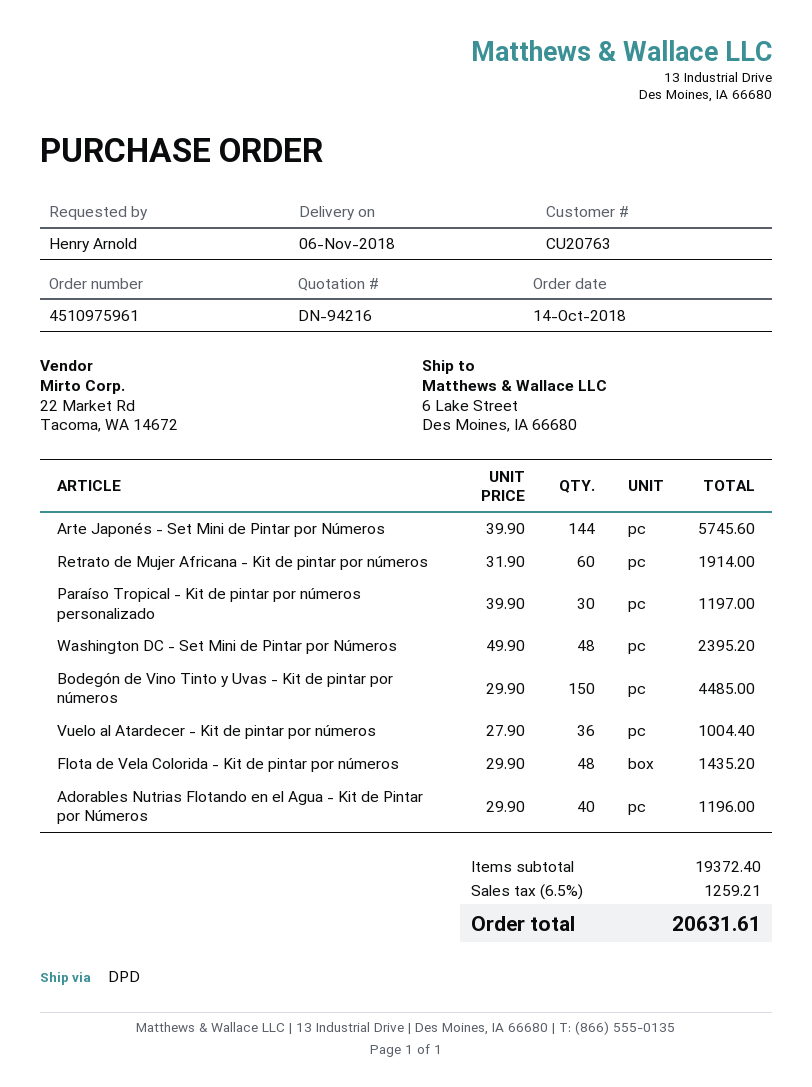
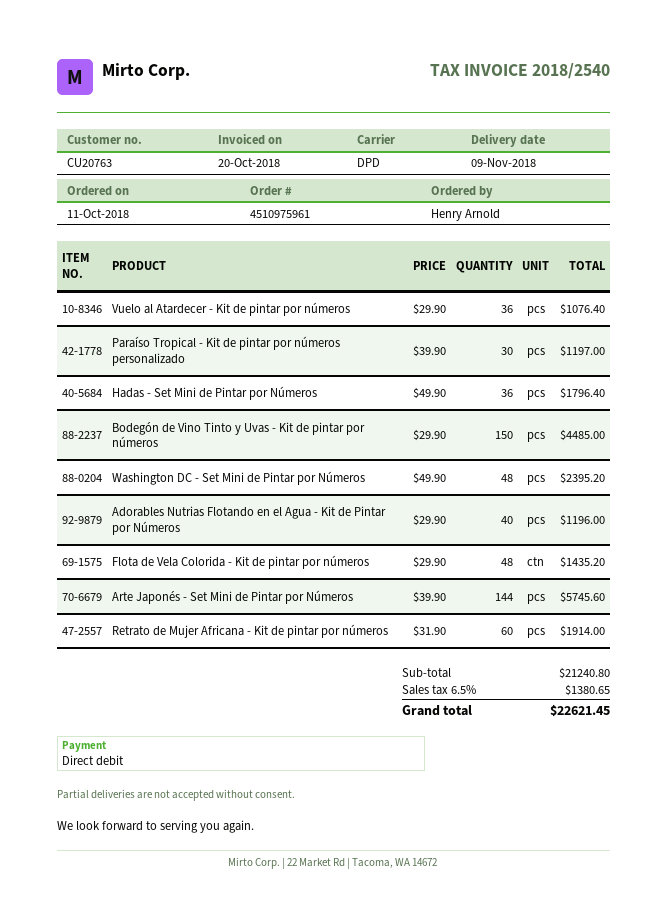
order date: 2018-10-14 -> 2018-10-11
delivery date: 2018-11-06 -> 2018-11-09
Vuelo al Atardecer - Kit de pintar por números: 36 x 27.90 = 1004.40 -> 36 x 29.90 = 1076.40
Hadas - Set Mini de Pintar por Números: none -> 36 x 49.90 = 1796.40
subtotal: 19372.40 -> 21240.80
tax: 6.5% = 1259.21 -> 6.5% = 1380.65
total: 20631.61 -> 22621.45

